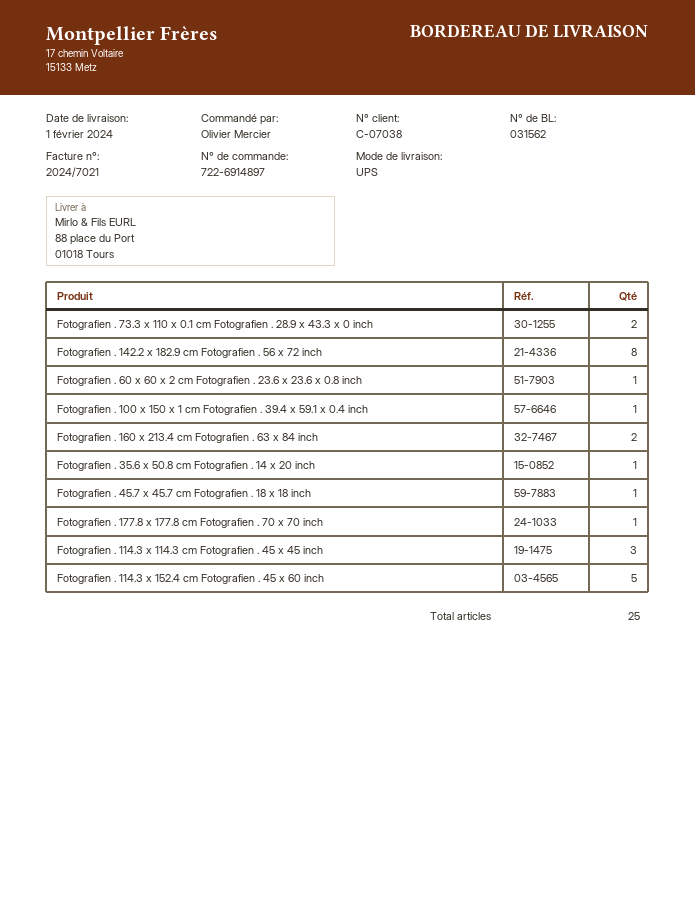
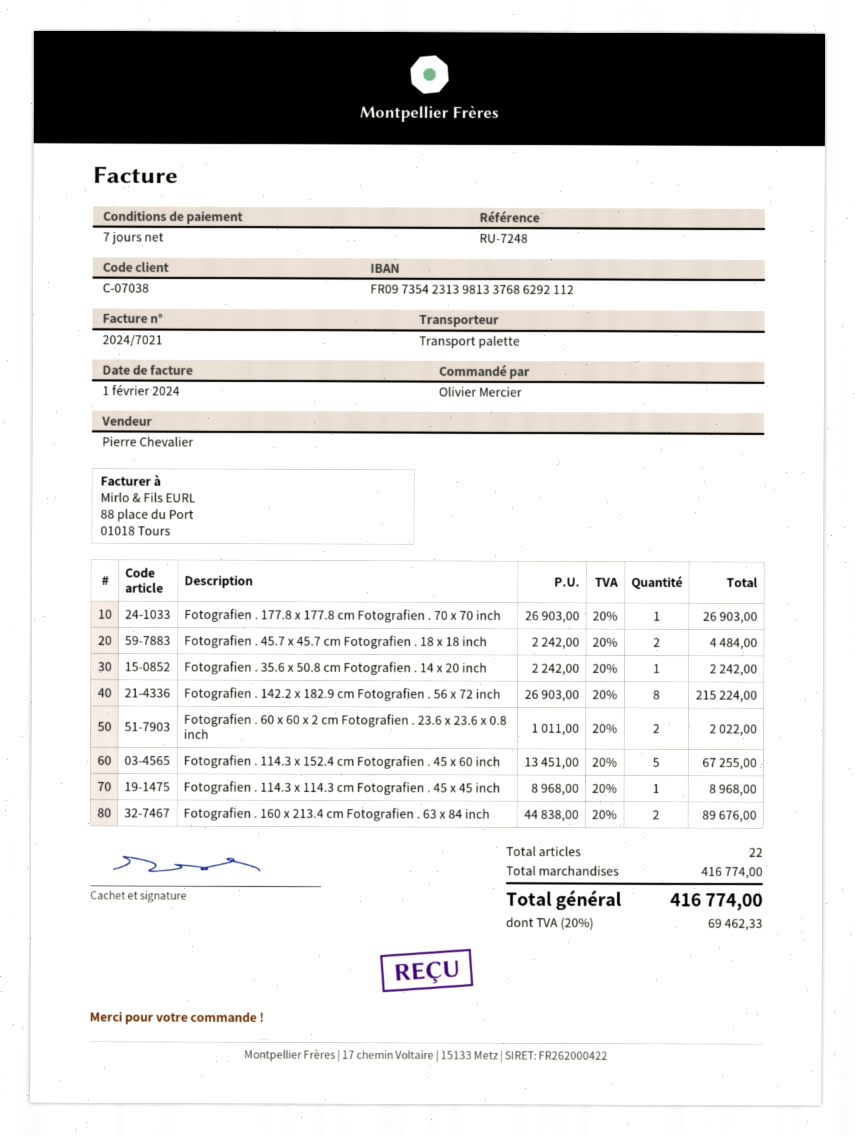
shipping method: UPS -> pallet freight
Fotografien . 73.3 x 110 x 0.1 cm Fotografien . 28.9 x 43.3 x 0 inch: 2 -> none
Fotografien . 60 x 60 x 2 cm Fotografien . 23.6 x 23.6 x 0.8 inch: 1 -> 2
Fotografien . 100 x 150 x 1 cm Fotografien . 39.4 x 59.1 x 0.4 inch: 1 -> none
Fotografien . 45.7 x 45.7 cm Fotografien . 18 x 18 inch: 1 -> 2
Fotografien . 114.3 x 114.3 cm Fotografien . 45 x 45 inch: 3 -> 1
total quantity: 25 -> 22

